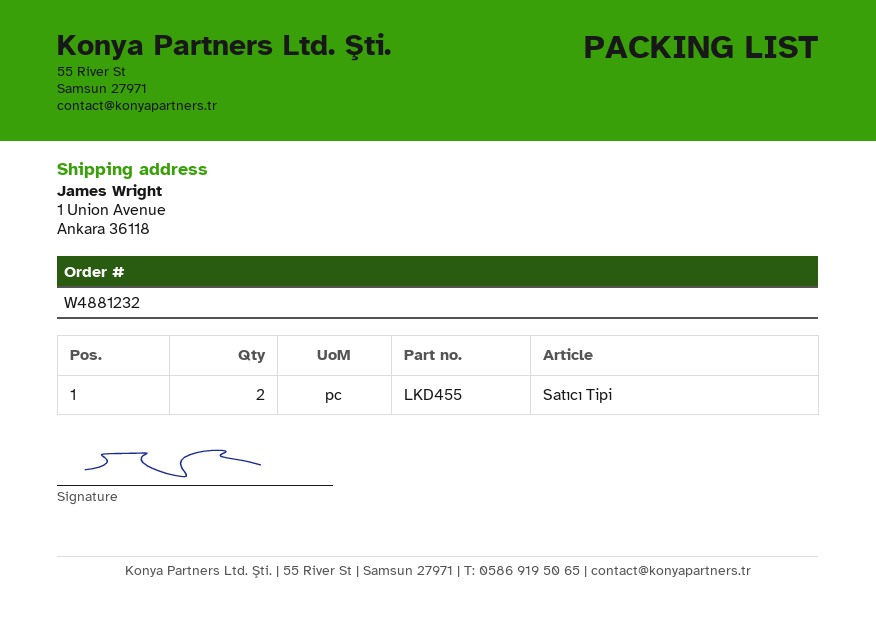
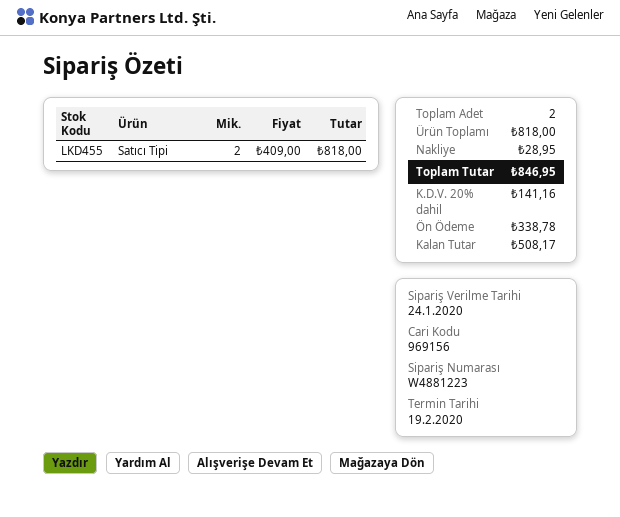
order number: W4881232 -> W4881223

